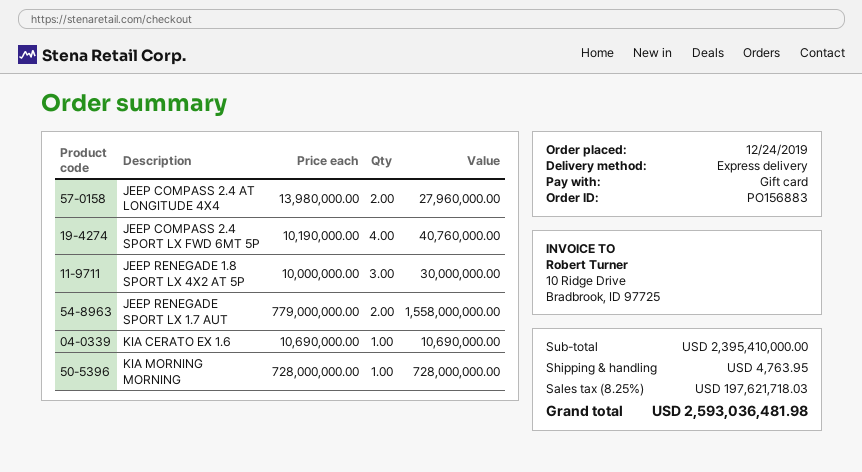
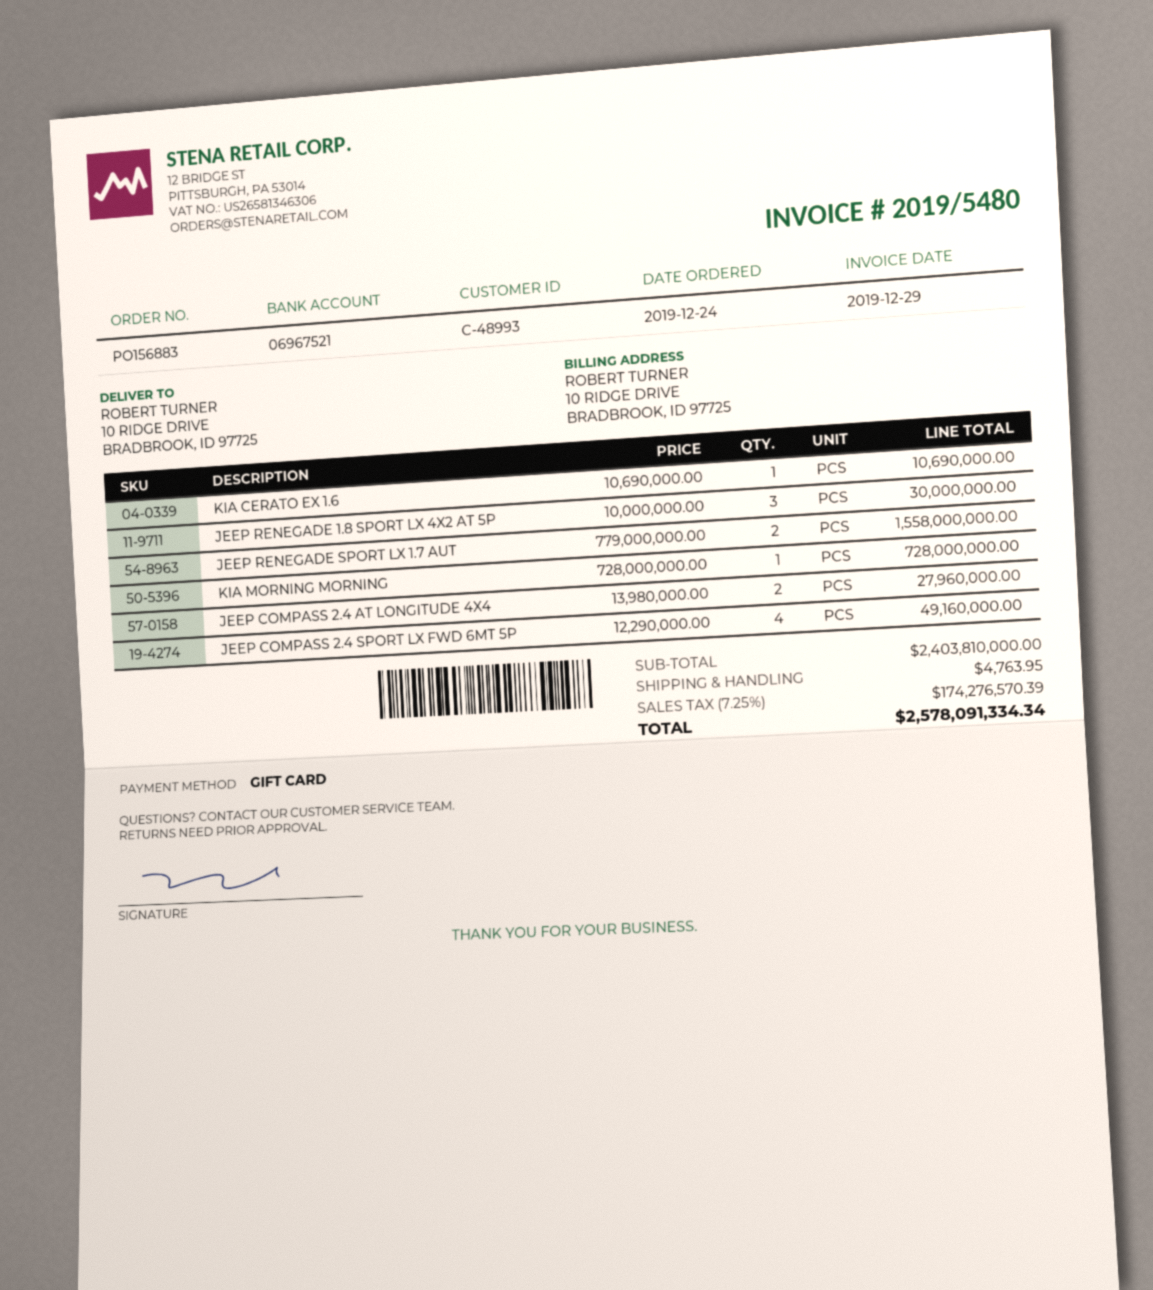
JEEP COMPASS 2.4 SPORT LX FWD 6MT 5P: 4 x 10190000.00 = 40760000.00 -> 4 x 12290000.00 = 49160000.00
subtotal: 2395410000.00 -> 2403810000.00
tax: 8.25% = 197621718.03 -> 7.25% = 174276570.39
total: 2593036481.98 -> 2578091334.34

